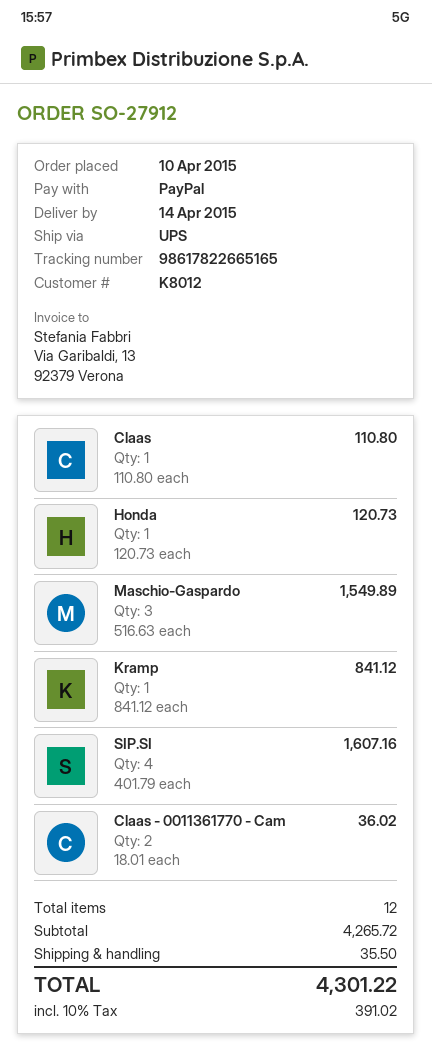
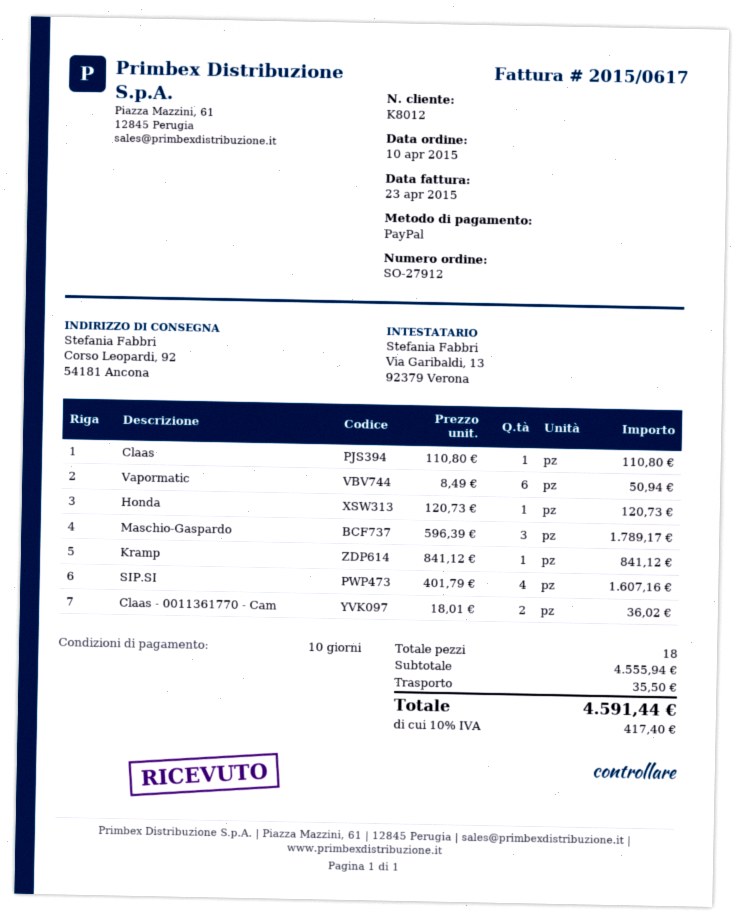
Maschio-Gaspardo: 3 x 516.63 = 1549.89 -> 3 x 596.39 = 1789.17
Vapormatic: none -> 6 x 8.49 = 50.94
total quantity: 12 -> 18
subtotal: 4265.72 -> 4555.94
tax: 10% = 391.02 -> 10% = 417.40
total: 4301.22 -> 4591.44

